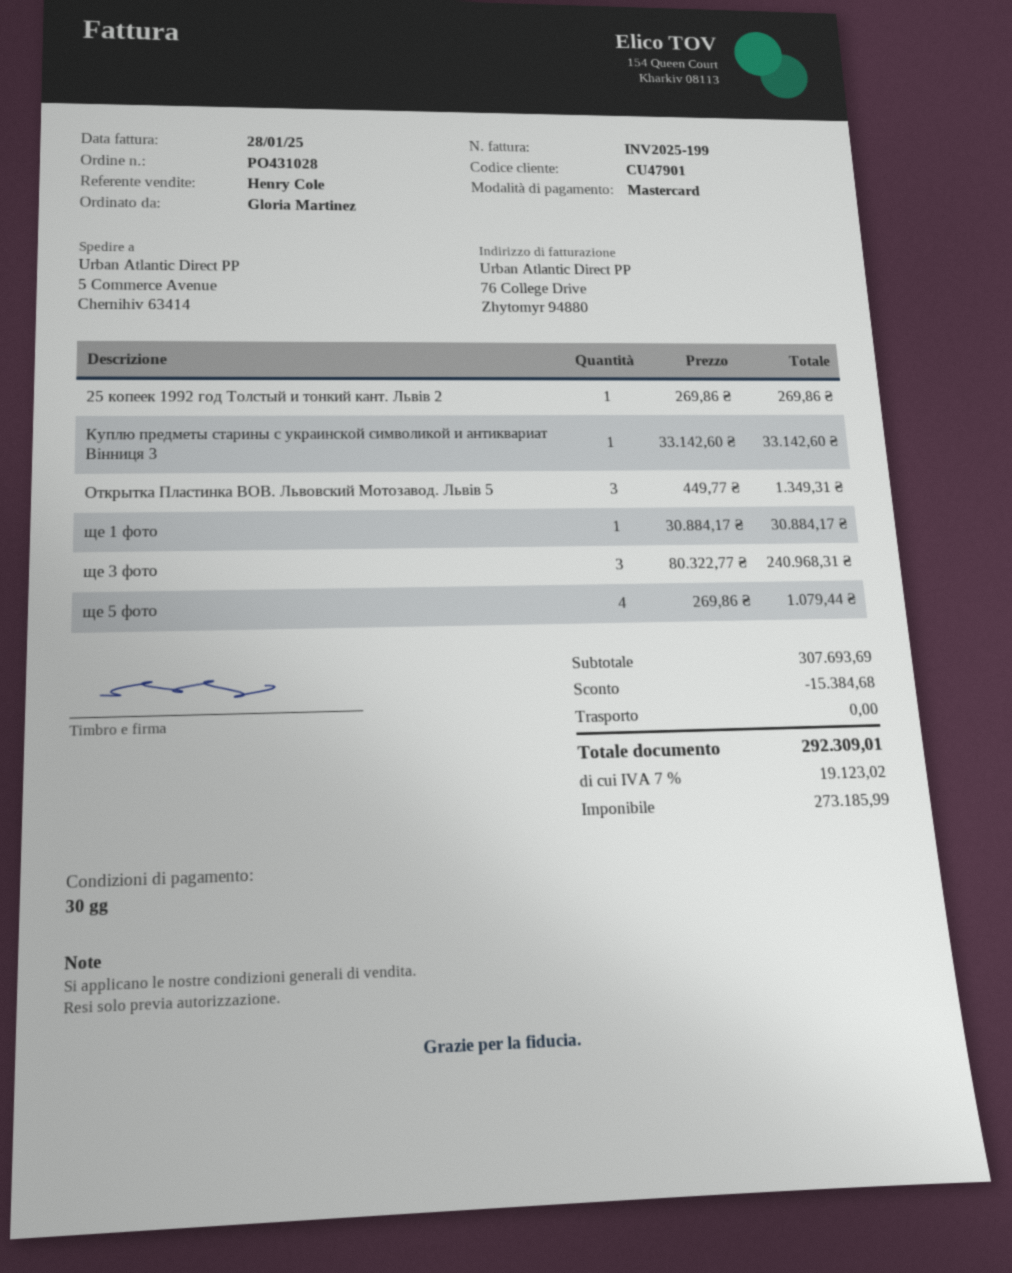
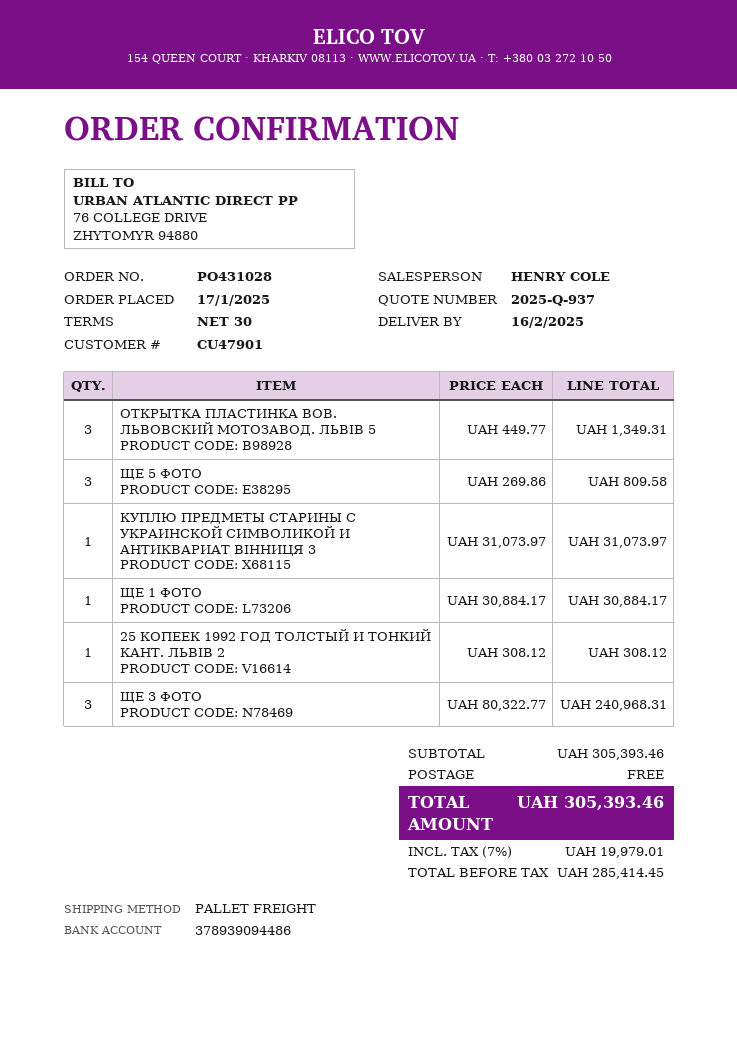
25 копеек 1992 год Толстый и тонкий кант. Львів 2: 1 x 269.86 = 269.86 -> 1 x 308.12 = 308.12
Куплю предметы старины с украинской символикой и антиквариат Вінниця 3: 1 x 33142.60 = 33142.60 -> 1 x 31073.97 = 31073.97
ще 5 фото: 4 x 269.86 = 1079.44 -> 3 x 269.86 = 809.58
subtotal: 307693.69 -> 305393.46
discount: 15384.68 -> none
net: 273185.99 -> 285414.45
tax: 7% = 19123.02 -> 7% = 19979.01
total: 292309.01 -> 305393.46

